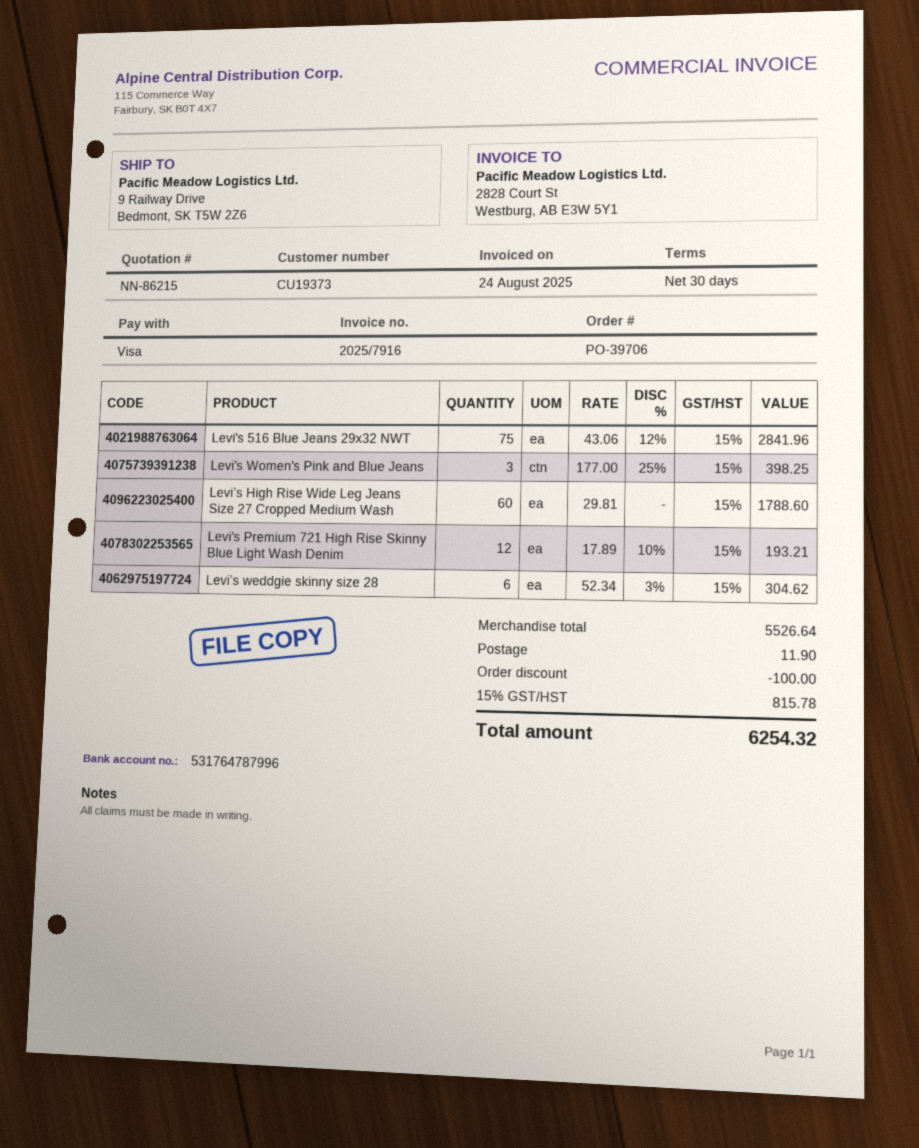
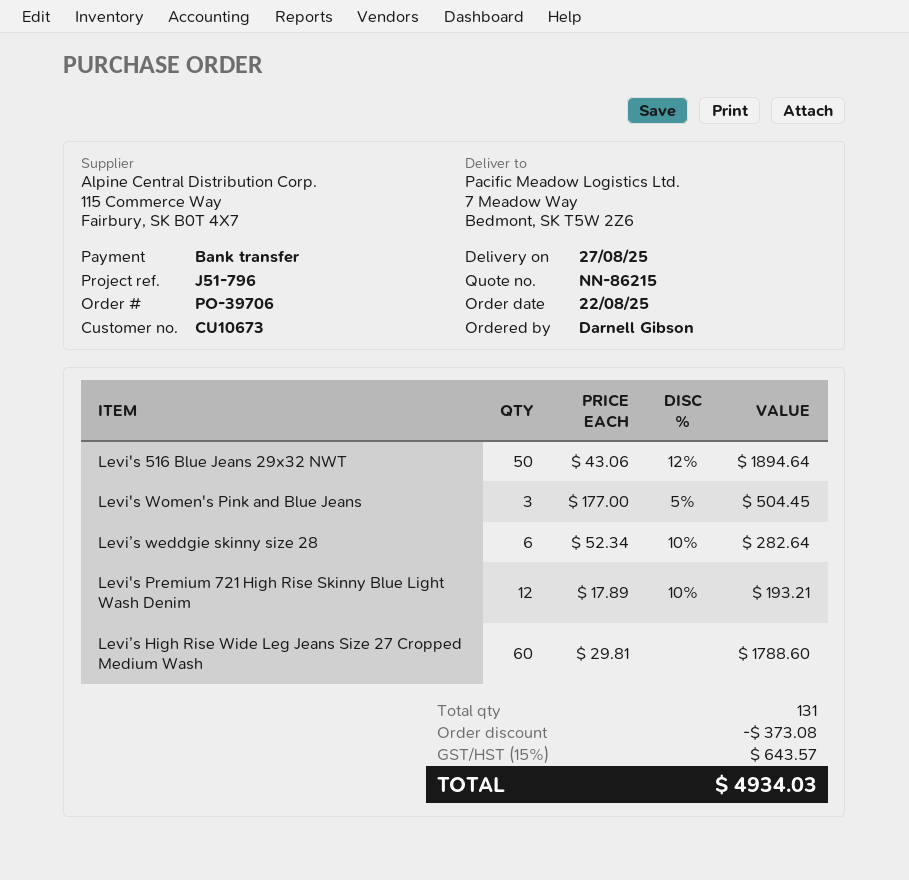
customer number: CU19373 -> CU10673
payment method: Visa -> bank transfer
ship to: 9 Railway Drive, Bedmont, SK T5W 2Z6 -> 7 Meadow Way, Bedmont, SK T5W 2Z6
Levi's 516 Blue Jeans 29x32 NWT: 75 x 43.06 - 12% = 2841.96 -> 50 x 43.06 - 12% = 1894.64
Levi's Women's Pink and Blue Jeans: 3 x 177.00 - 25% = 398.25 -> 3 x 177.00 - 5% = 504.45
Levi’s weddgie skinny size 28: 6 x 52.34 - 3% = 304.62 -> 6 x 52.34 - 10% = 282.64
discount: 100.00 -> 373.08
shipping: 11.90 -> none
tax: 15% = 815.78 -> 15% = 643.57
total: 6254.32 -> 4934.03

